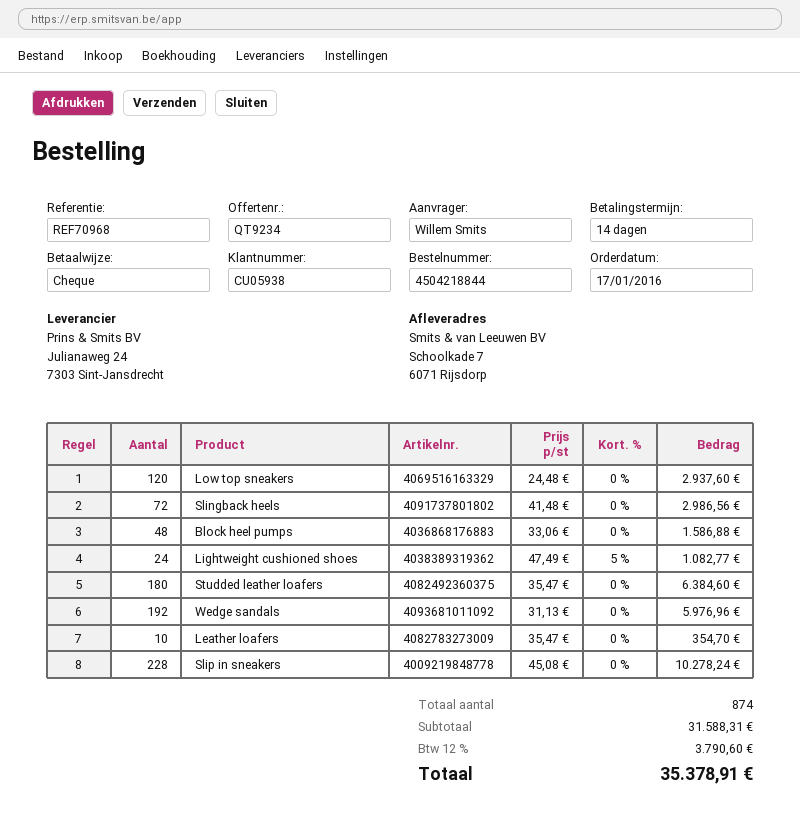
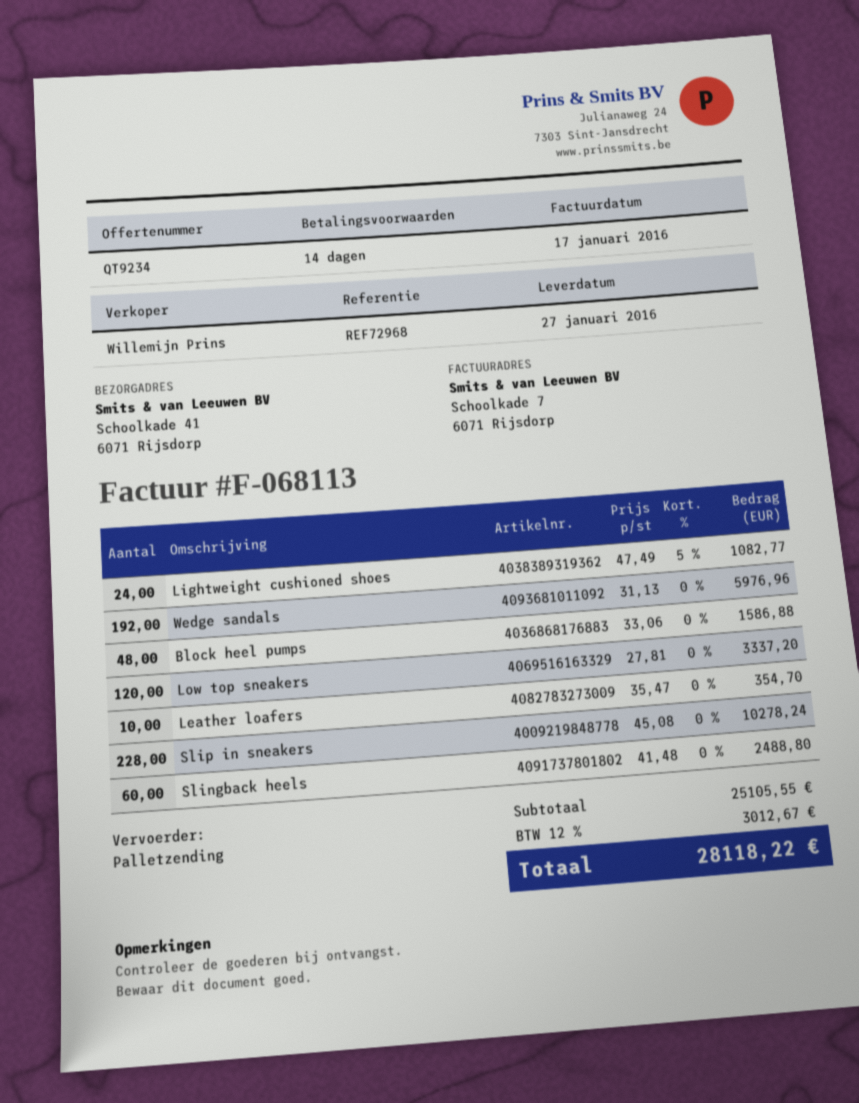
reference: REF70968 -> REF72968
ship to: Schoolkade 7, 6071 Rijsdorp -> Schoolkade 41, 6071 Rijsdorp
Low top sneakers: 120 x 24.48 = 2937.60 -> 120 x 27.81 = 3337.20
Slingback heels: 72 x 41.48 = 2986.56 -> 60 x 41.48 = 2488.80
Studded leather loafers: 180 x 35.47 = 6384.60 -> none
subtotal: 31588.31 -> 25105.55
tax: 12% = 3790.60 -> 12% = 3012.67
total: 35378.91 -> 28118.22

